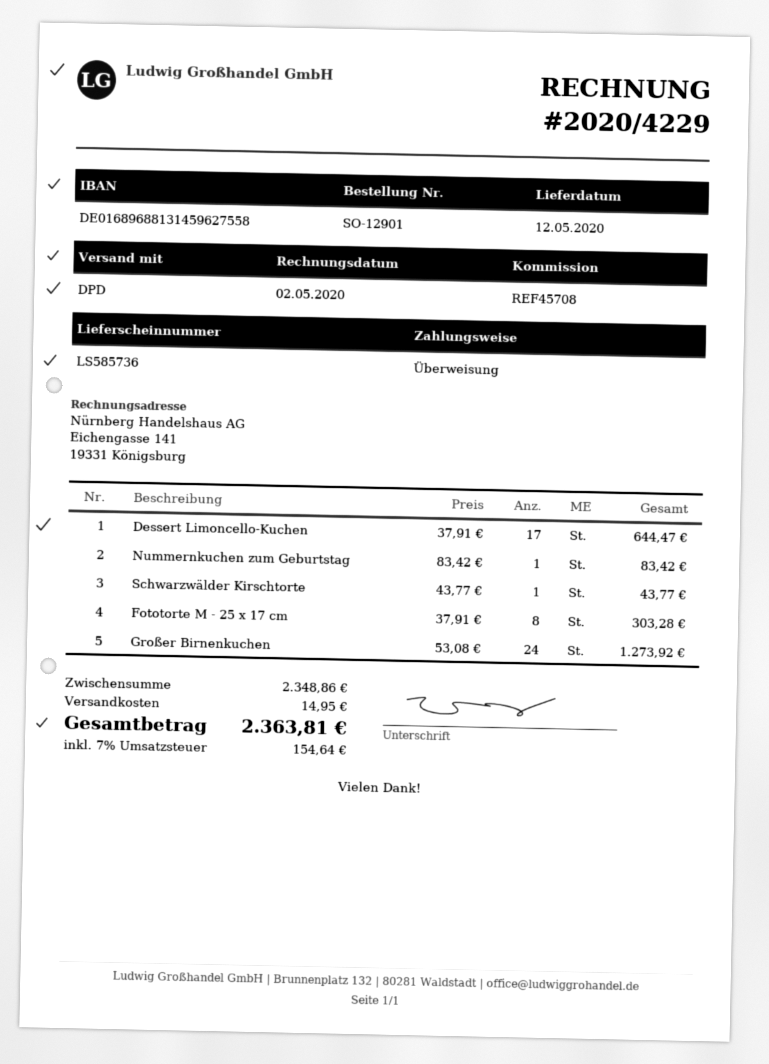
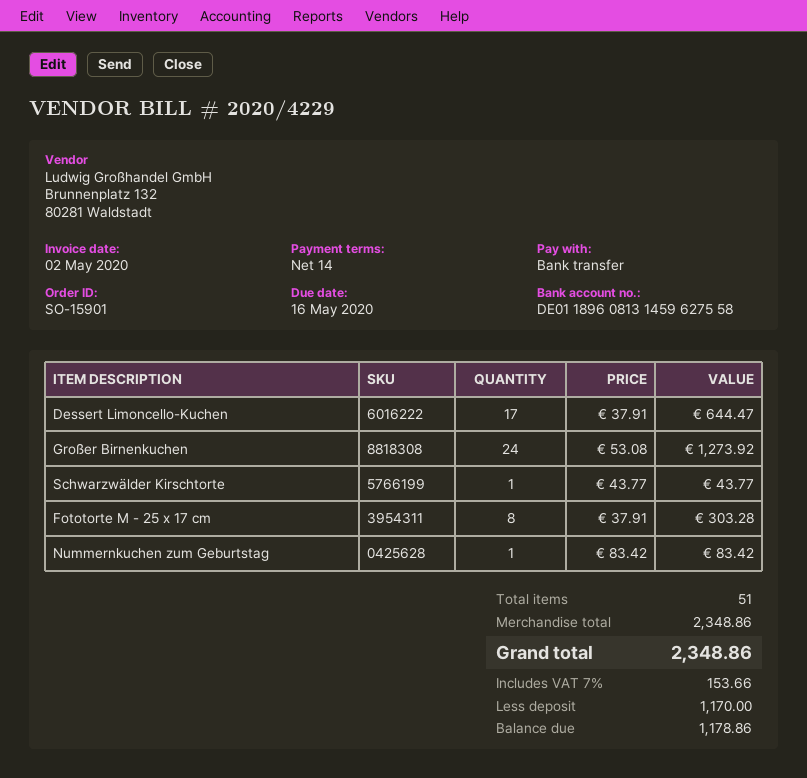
order number: SO-12901 -> SO-15901
bank account: DE01689688131459627558 -> DE01189608131459627558
shipping: 14.95 -> none
tax: 7% = 154.64 -> 7% = 153.66
total: 2363.81 -> 2348.86

